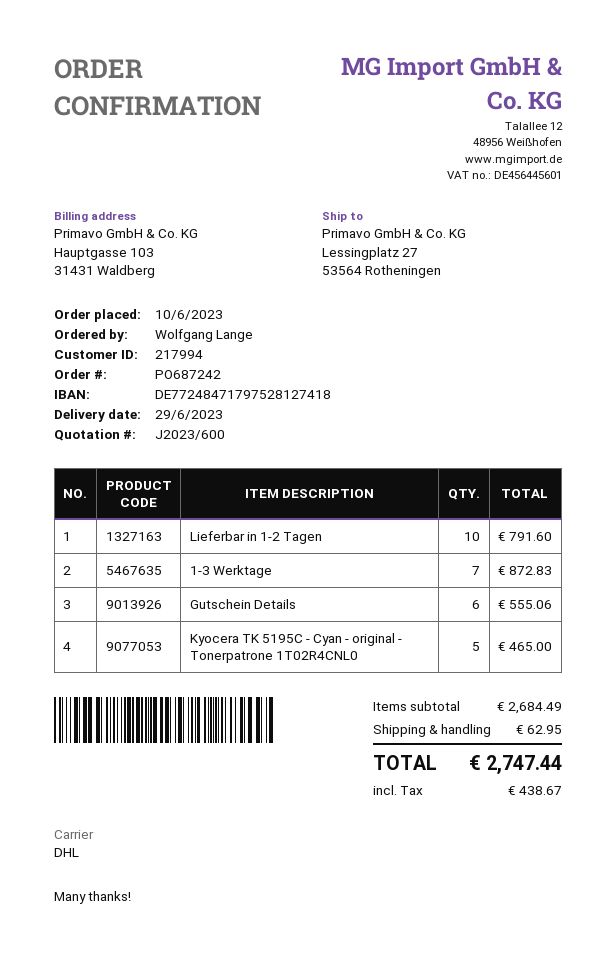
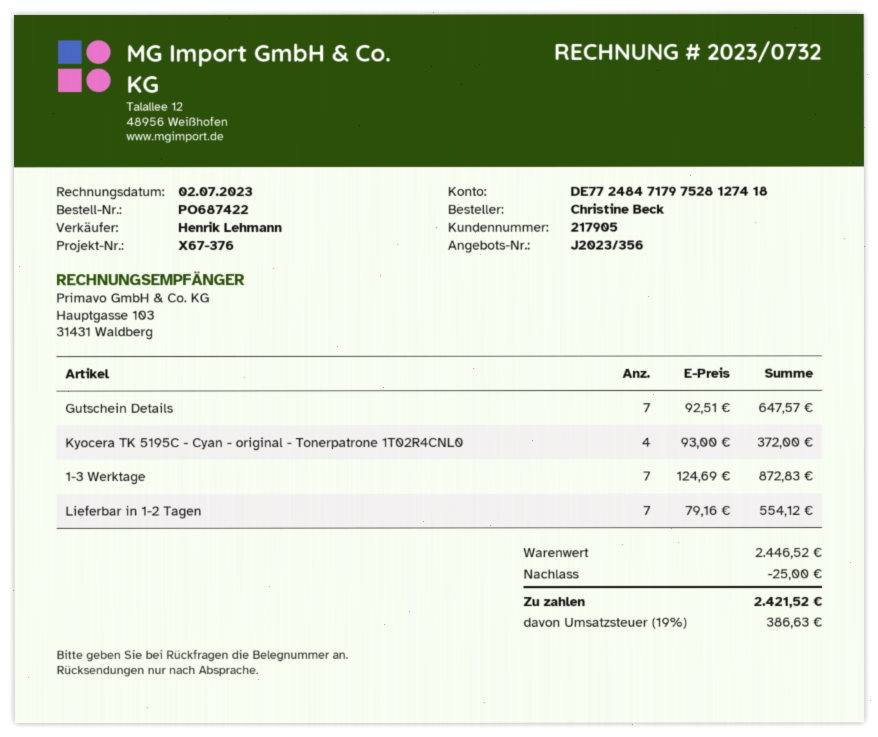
quote number: J2023/600 -> J2023/356
order number: PO687242 -> PO687422
customer number: 217994 -> 217905
ordered by: Wolfgang Lange -> Christine Beck
Lieferbar in 1-2 Tagen: 10 for 791.60 -> 7 for 554.12
Gutschein Details: 6 for 555.06 -> 7 for 647.57
Kyocera TK 5195C - Cyan - original - Tonerpatrone 1T02R4CNL0: 5 for 465.00 -> 4 for 372.00
subtotal: 2684.49 -> 2446.52
discount: none -> 25.00
shipping: 62.95 -> none
tax: 438.67 -> 386.63
total: 2747.44 -> 2421.52

